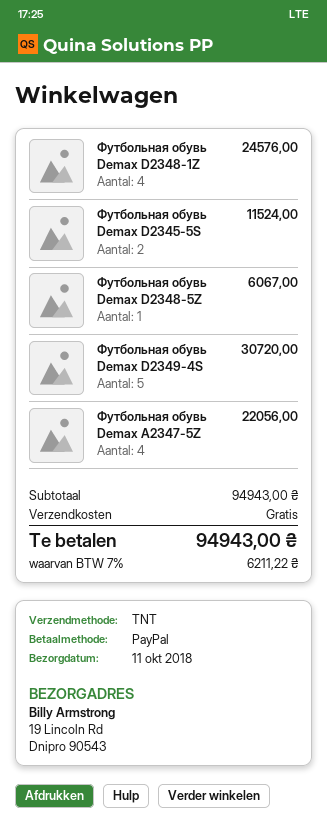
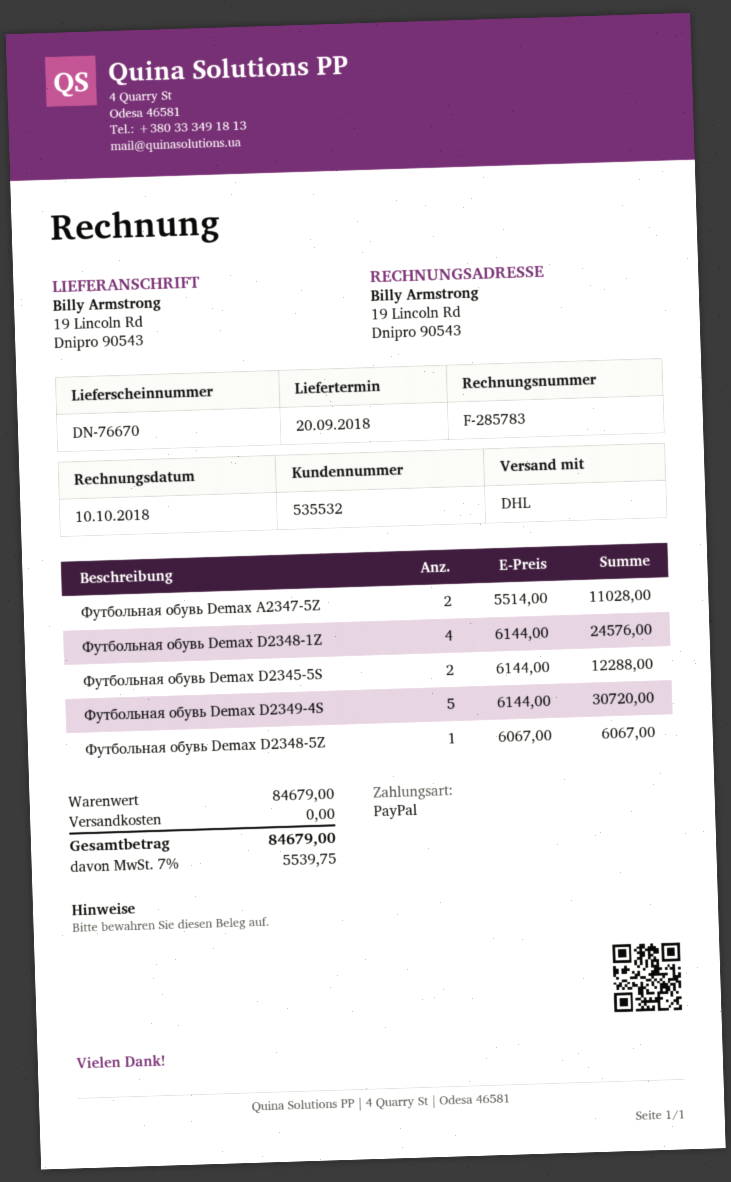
delivery date: 2018-10-11 -> 2018-09-20
shipping method: TNT -> DHL
Футбольная обувь Demax D2345-5S: 2 for 11524.00 -> 2 for 12288.00
Футбольная обувь Demax A2347-5Z: 4 for 22056.00 -> 2 for 11028.00
subtotal: 94943.00 -> 84679.00
tax: 7% = 6211.22 -> 7% = 5539.75
total: 94943.00 -> 84679.00

